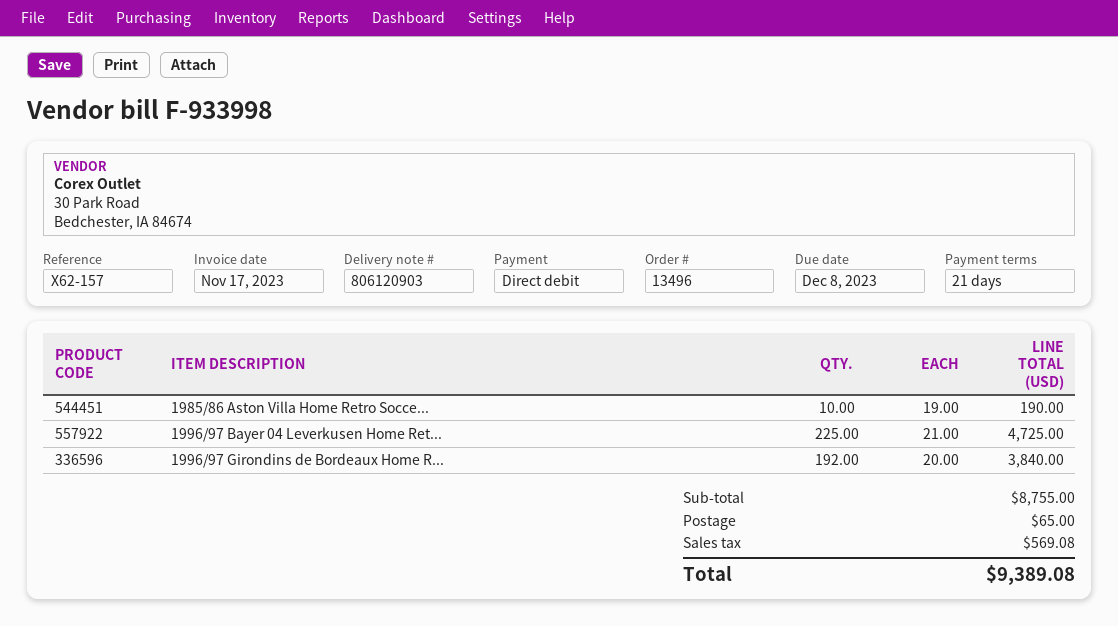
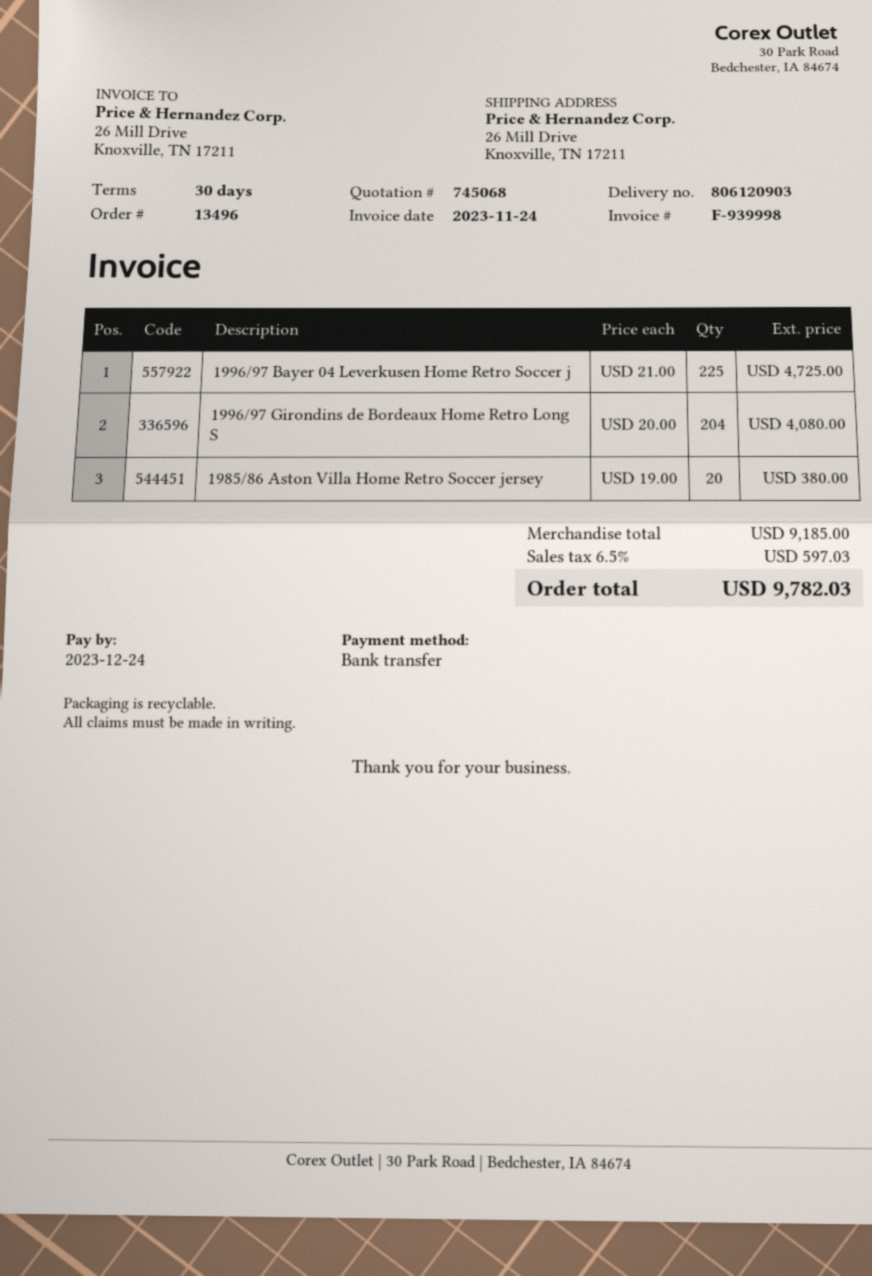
invoice number: F-933998 -> F-939998
invoice date: 2023-11-17 -> 2023-11-24
payment terms: 21 days -> 30 days
due date: 2023-12-08 -> 2023-12-24
payment method: direct debit -> bank transfer
1985/86 Aston Villa Home Retro Socce...: 10 x 19.00 = 190.00 -> 20 x 19.00 = 380.00
1996/97 Girondins de Bordeaux Home R...: 192 x 20.00 = 3840.00 -> 204 x 20.00 = 4080.00
subtotal: 8755.00 -> 9185.00
shipping: 65.00 -> none
tax: 569.08 -> 597.03
total: 9389.08 -> 9782.03

